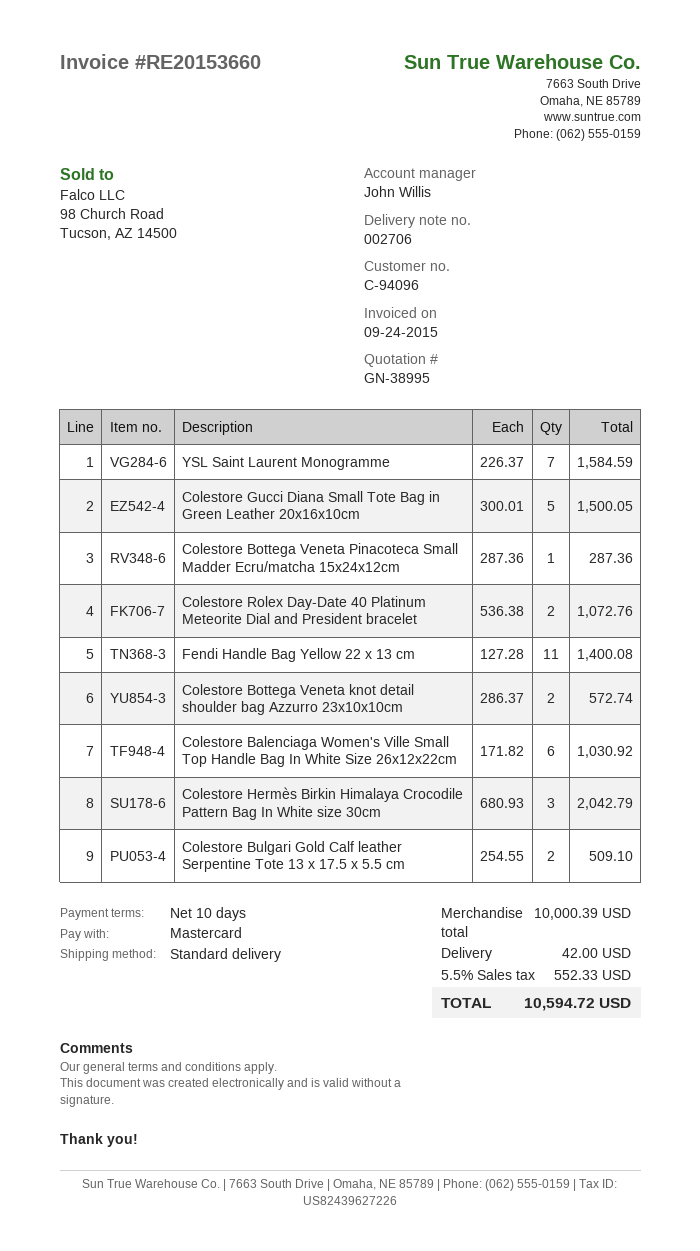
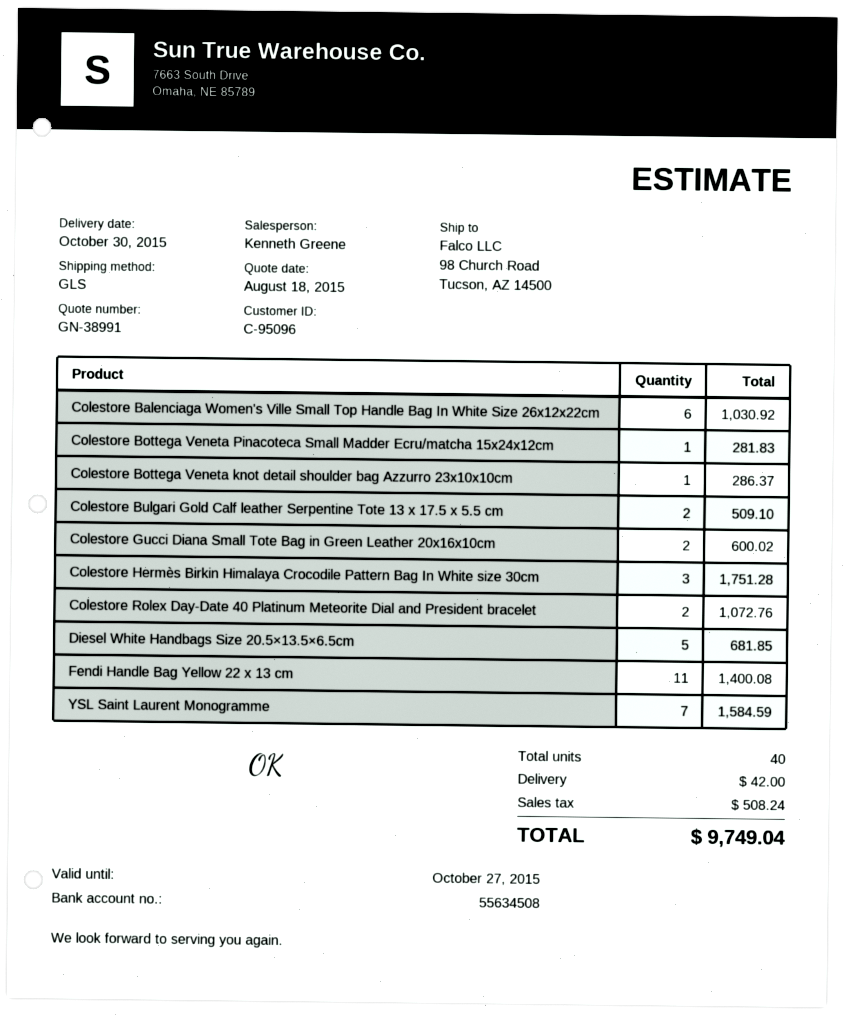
quote number: GN-38995 -> GN-38991
customer number: C-94096 -> C-95096
sales rep: John Willis -> Kenneth Greene
shipping method: standard -> GLS
Colestore Gucci Diana Small Tote Bag in Green Leather 20x16x10cm: 5 for 1500.05 -> 2 for 600.02
Colestore Bottega Veneta Pinacoteca Small Madder Ecru/matcha 15x24x12cm: 1 for 287.36 -> 1 for 281.83
Colestore Bottega Veneta knot detail shoulder bag Azzurro 23x10x10cm: 2 for 572.74 -> 1 for 286.37
Colestore Hermès Birkin Himalaya Crocodile Pattern Bag In White size 30cm: 3 for 2042.79 -> 3 for 1751.28
Diesel White Handbags Size 20.5×13.5×6.5cm: none -> 5 for 681.85
tax: 552.33 -> 508.24
total: 10594.72 -> 9749.04

